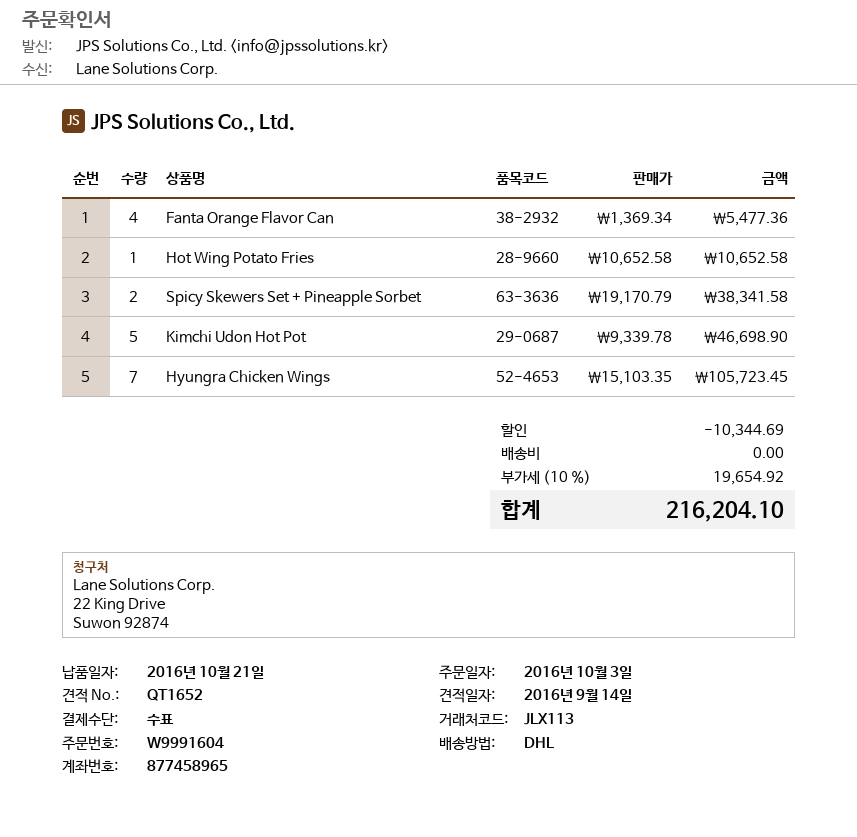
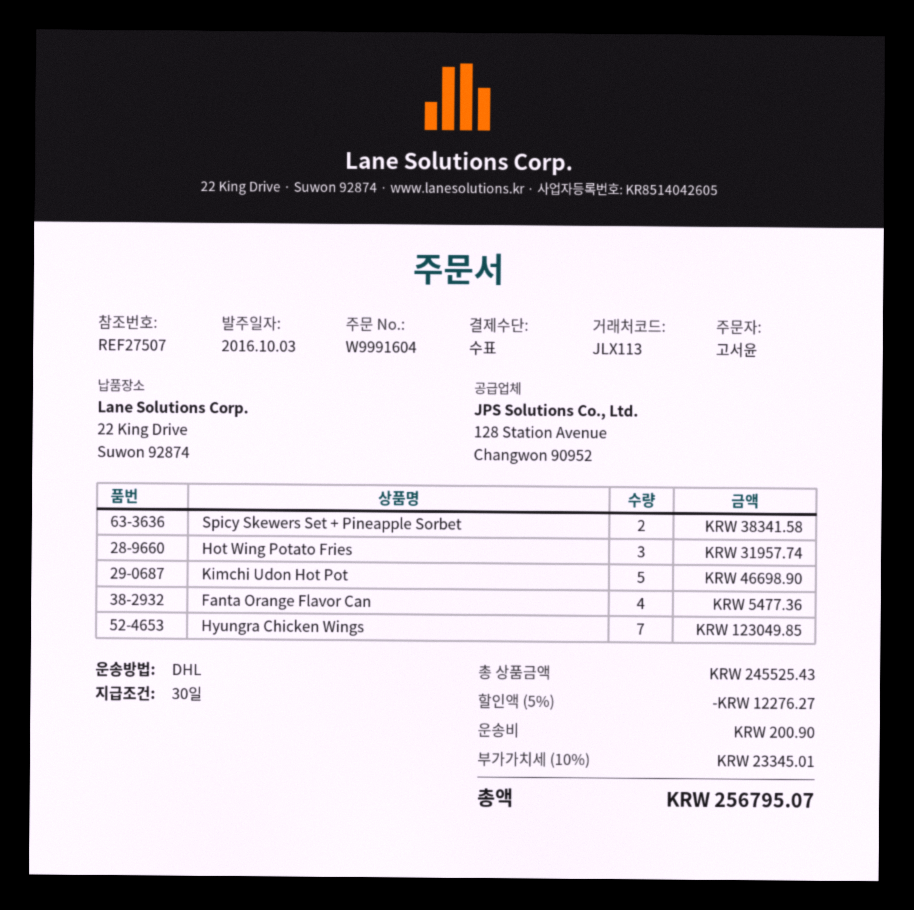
Hot Wing Potato Fries: 1 for 10652.58 -> 3 for 31957.74
Hyungra Chicken Wings: 7 for 105723.45 -> 7 for 123049.85
discount: 10344.69 -> 12276.27
shipping: 0.00 -> 200.90
tax: 10% = 19654.92 -> 10% = 23345.01
total: 216204.10 -> 256795.07

